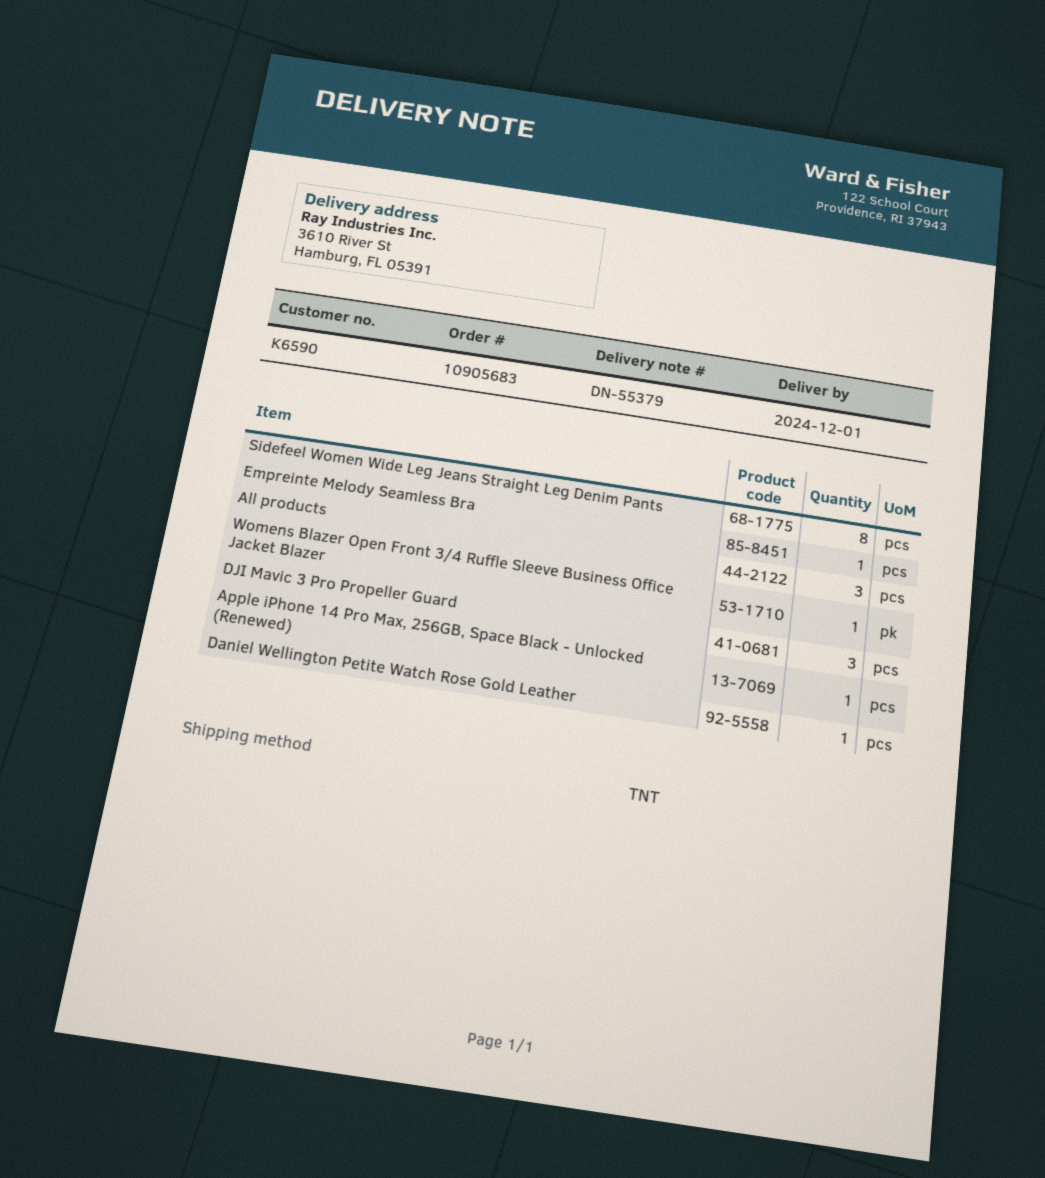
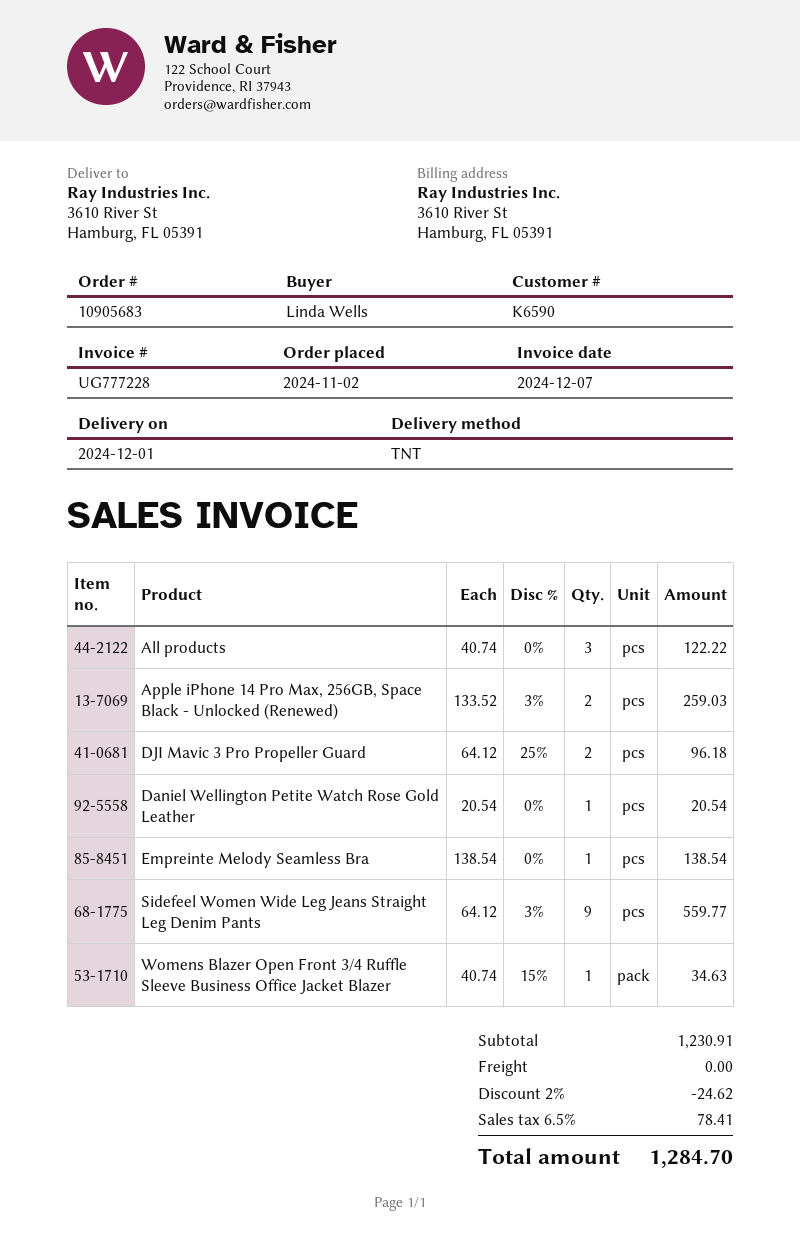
Sidefeel Women Wide Leg Jeans Straight Leg Denim Pants: 8 -> 9
DJI Mavic 3 Pro Propeller Guard: 3 -> 2
Apple iPhone 14 Pro Max, 256GB, Space Black - Unlocked (Renewed): 1 -> 2

